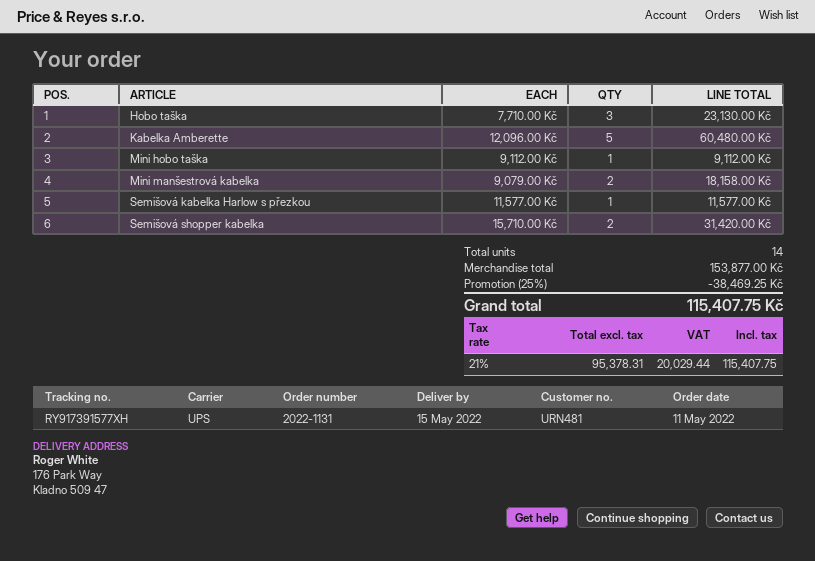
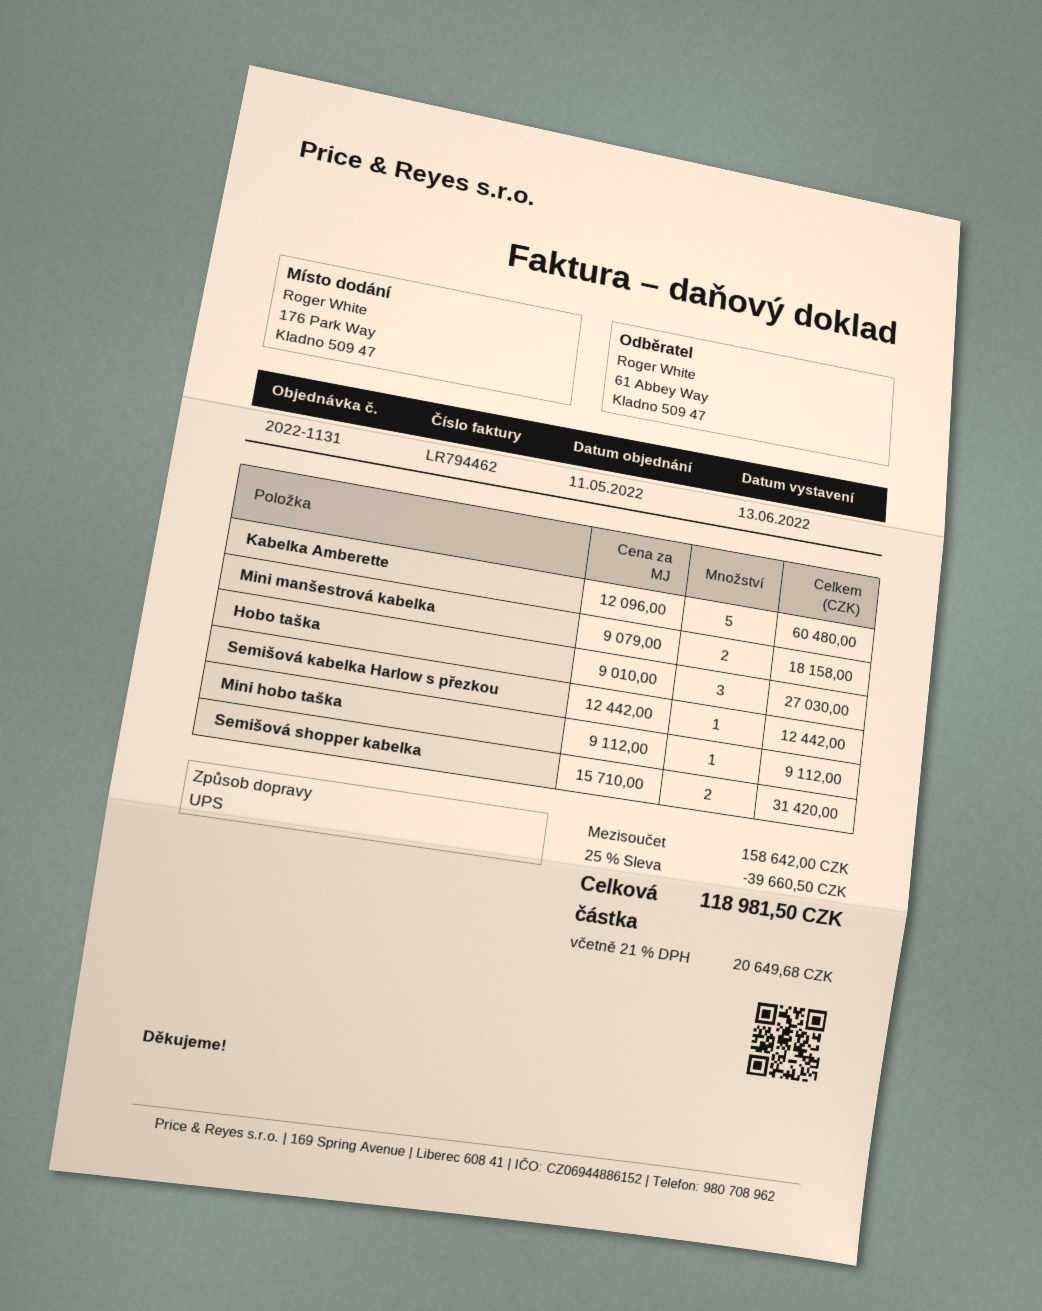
Hobo taška: 3 x 7710.00 = 23130.00 -> 3 x 9010.00 = 27030.00
Semišová kabelka Harlow s přezkou: 1 x 11577.00 = 11577.00 -> 1 x 12442.00 = 12442.00
subtotal: 153877.00 -> 158642.00
discount: 25% = 38469.25 -> 25% = 39660.50
tax: 21% = 20029.44 -> 21% = 20649.68
total: 115407.75 -> 118981.50

